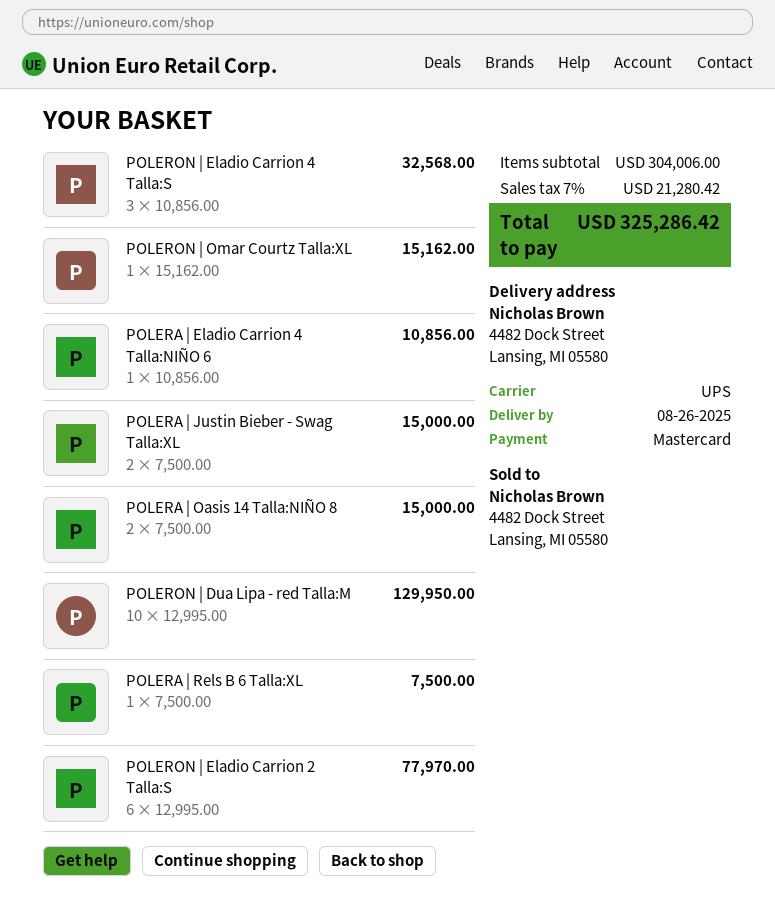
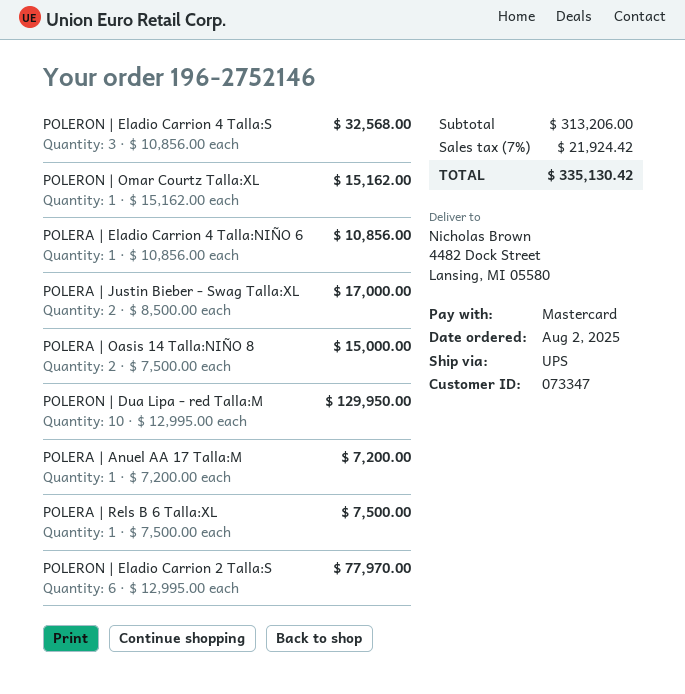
POLERA | Justin Bieber - Swag Talla:XL: 2 x 7500.00 = 15000.00 -> 2 x 8500.00 = 17000.00
POLERA | Anuel AA 17 Talla:M: none -> 1 x 7200.00 = 7200.00
subtotal: 304006.00 -> 313206.00
tax: 7% = 21280.42 -> 7% = 21924.42
total: 325286.42 -> 335130.42

